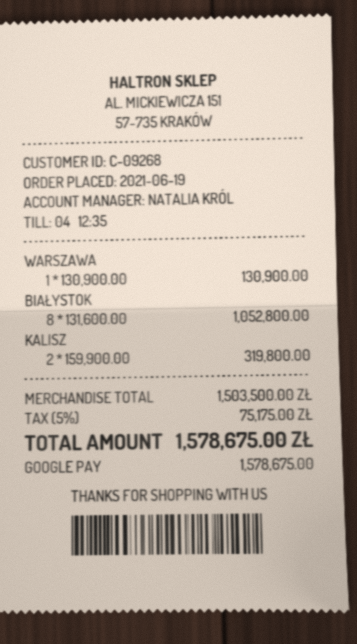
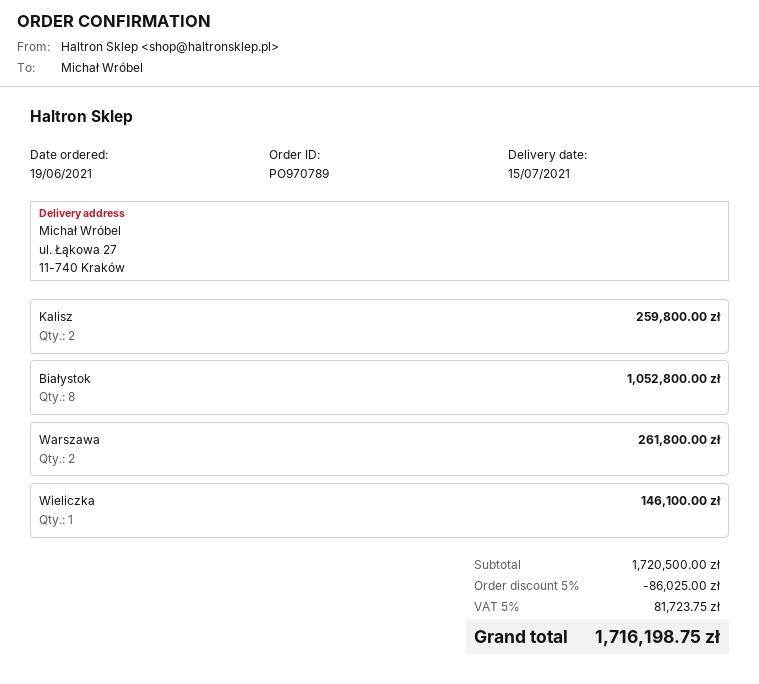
WARSZAWA: 1 for 130900.00 -> 2 for 261800.00
KALISZ: 2 for 319800.00 -> 2 for 259800.00
Wieliczka: none -> 1 for 146100.00
subtotal: 1503500.00 -> 1720500.00
discount: none -> 5% = 86025.00
tax: 5% = 75175.00 -> 5% = 81723.75
total: 1578675.00 -> 1716198.75

